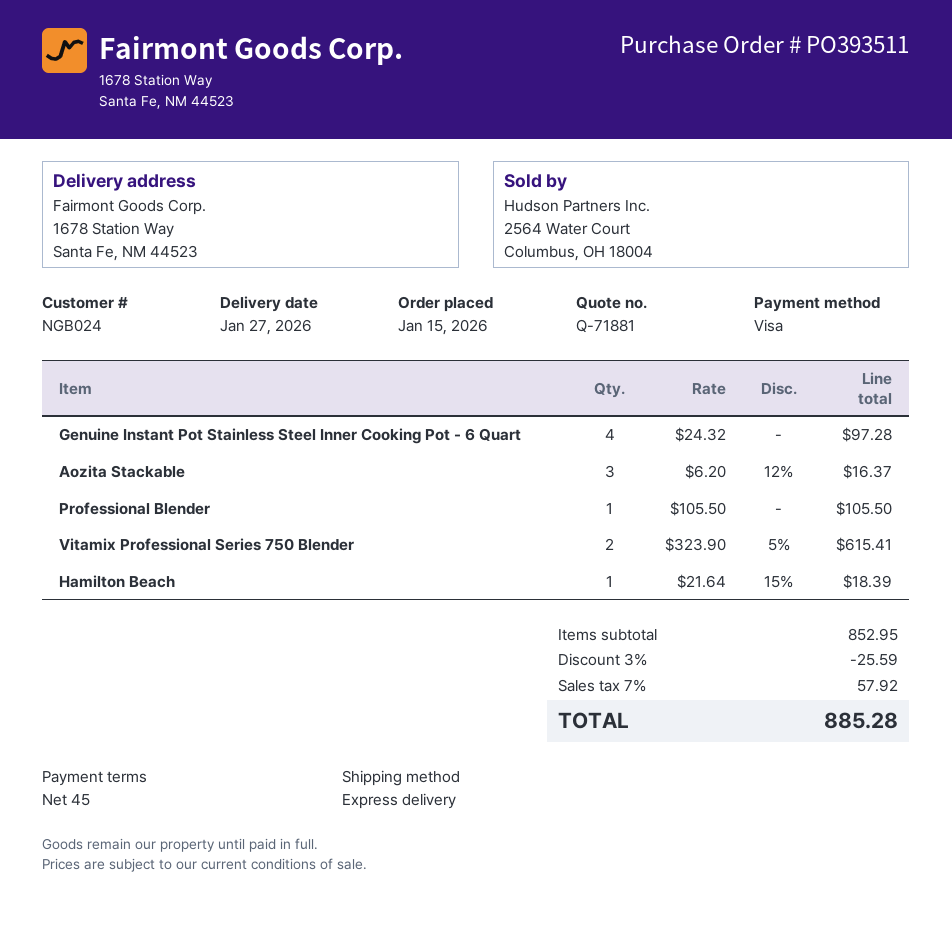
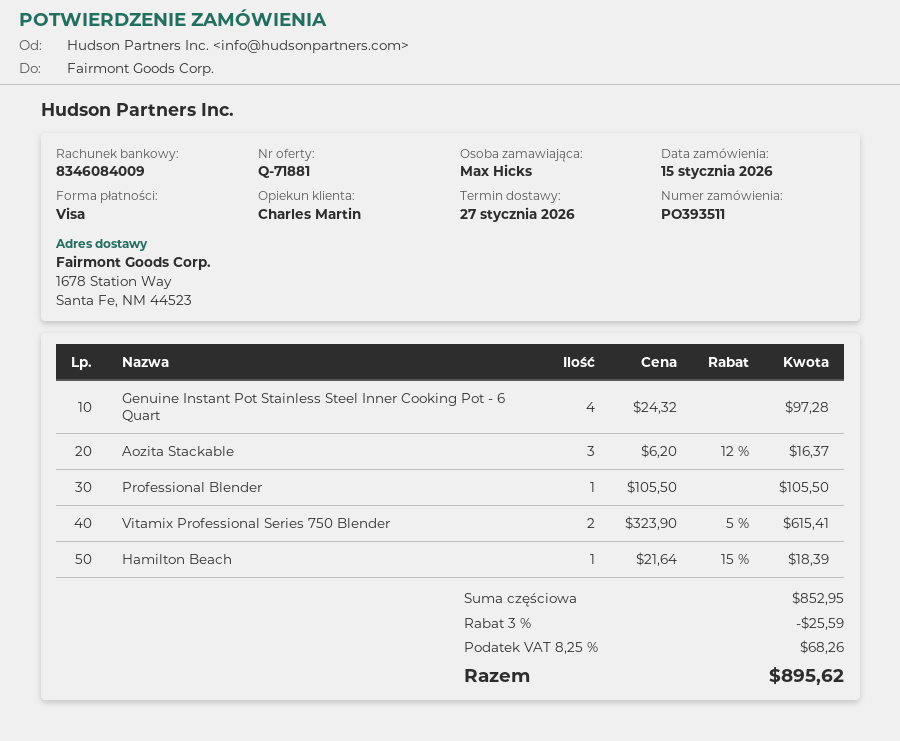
tax: 7% = 57.92 -> 8.25% = 68.26
total: 885.28 -> 895.62

